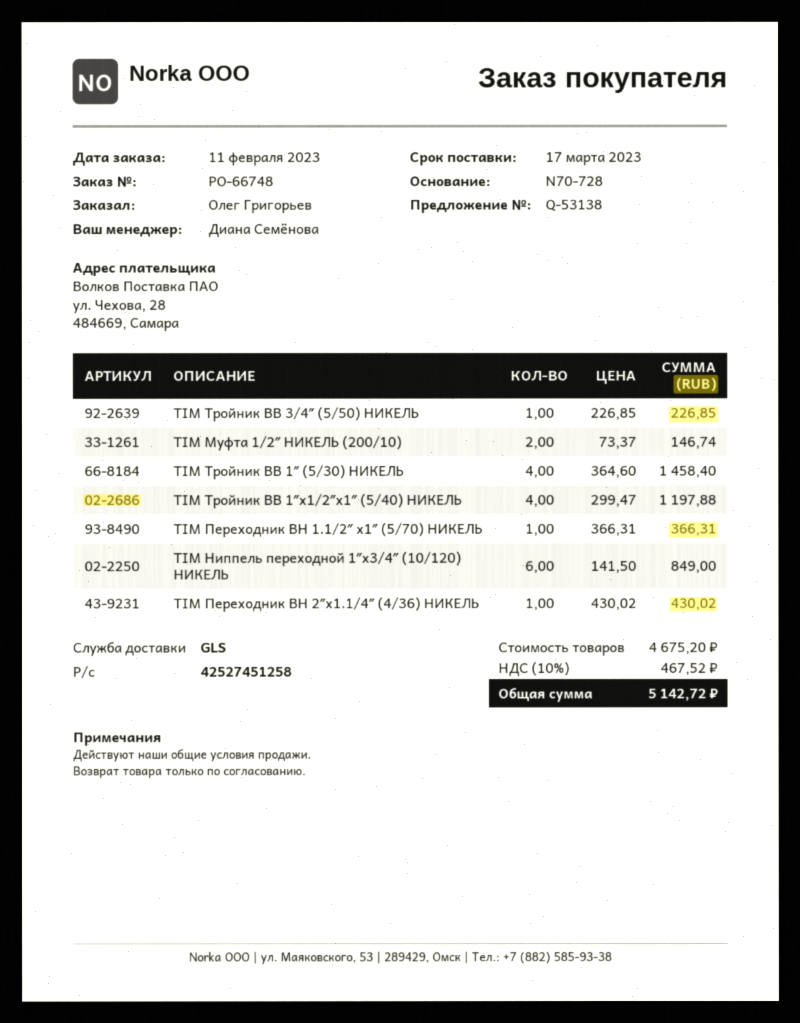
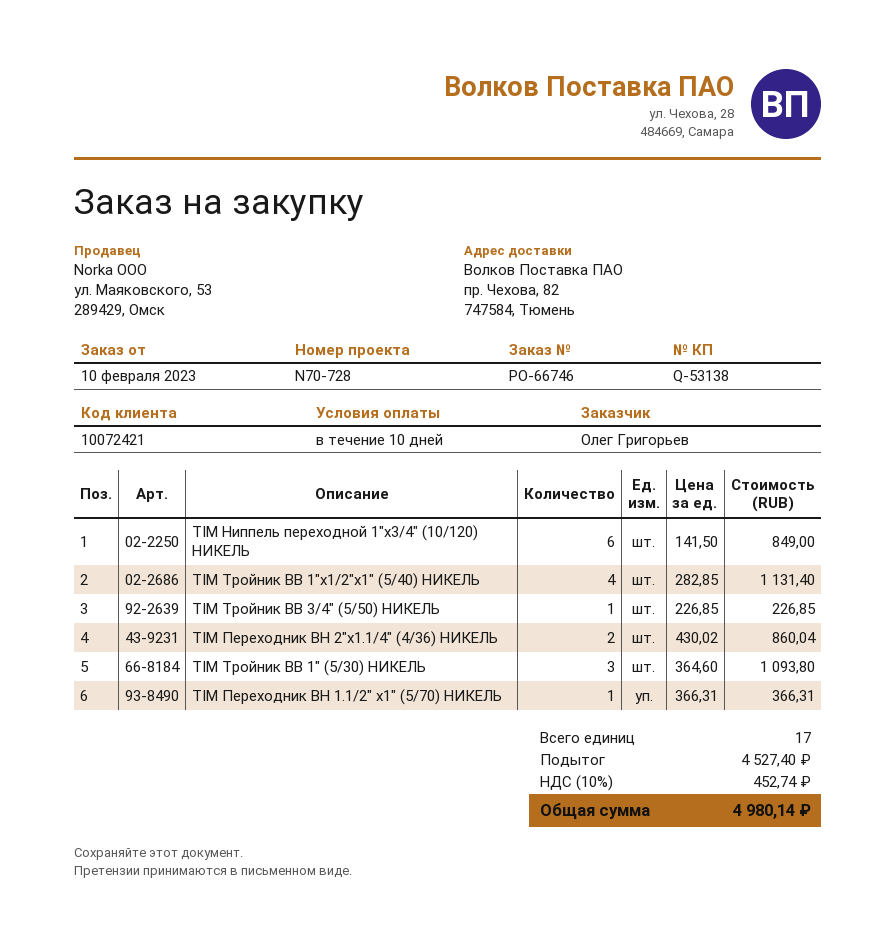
order number: PO-66748 -> PO-66746
order date: 2023-02-11 -> 2023-02-10
TIM Муфта 1/2″ НИКЕЛЬ (200/10): 2 x 73.37 = 146.74 -> none
TIM Тройник ВВ 1″ (5/30) НИКЕЛЬ: 4 x 364.60 = 1458.40 -> 3 x 364.60 = 1093.80
TIM Тройник ВВ 1″x1/2″x1″ (5/40) НИКЕЛЬ: 4 x 299.47 = 1197.88 -> 4 x 282.85 = 1131.40
TIM Переходник ВН 2″х1.1/4″ (4/36) НИКЕЛЬ: 1 x 430.02 = 430.02 -> 2 x 430.02 = 860.04
subtotal: 4675.20 -> 4527.40
tax: 10% = 467.52 -> 10% = 452.74
total: 5142.72 -> 4980.14

